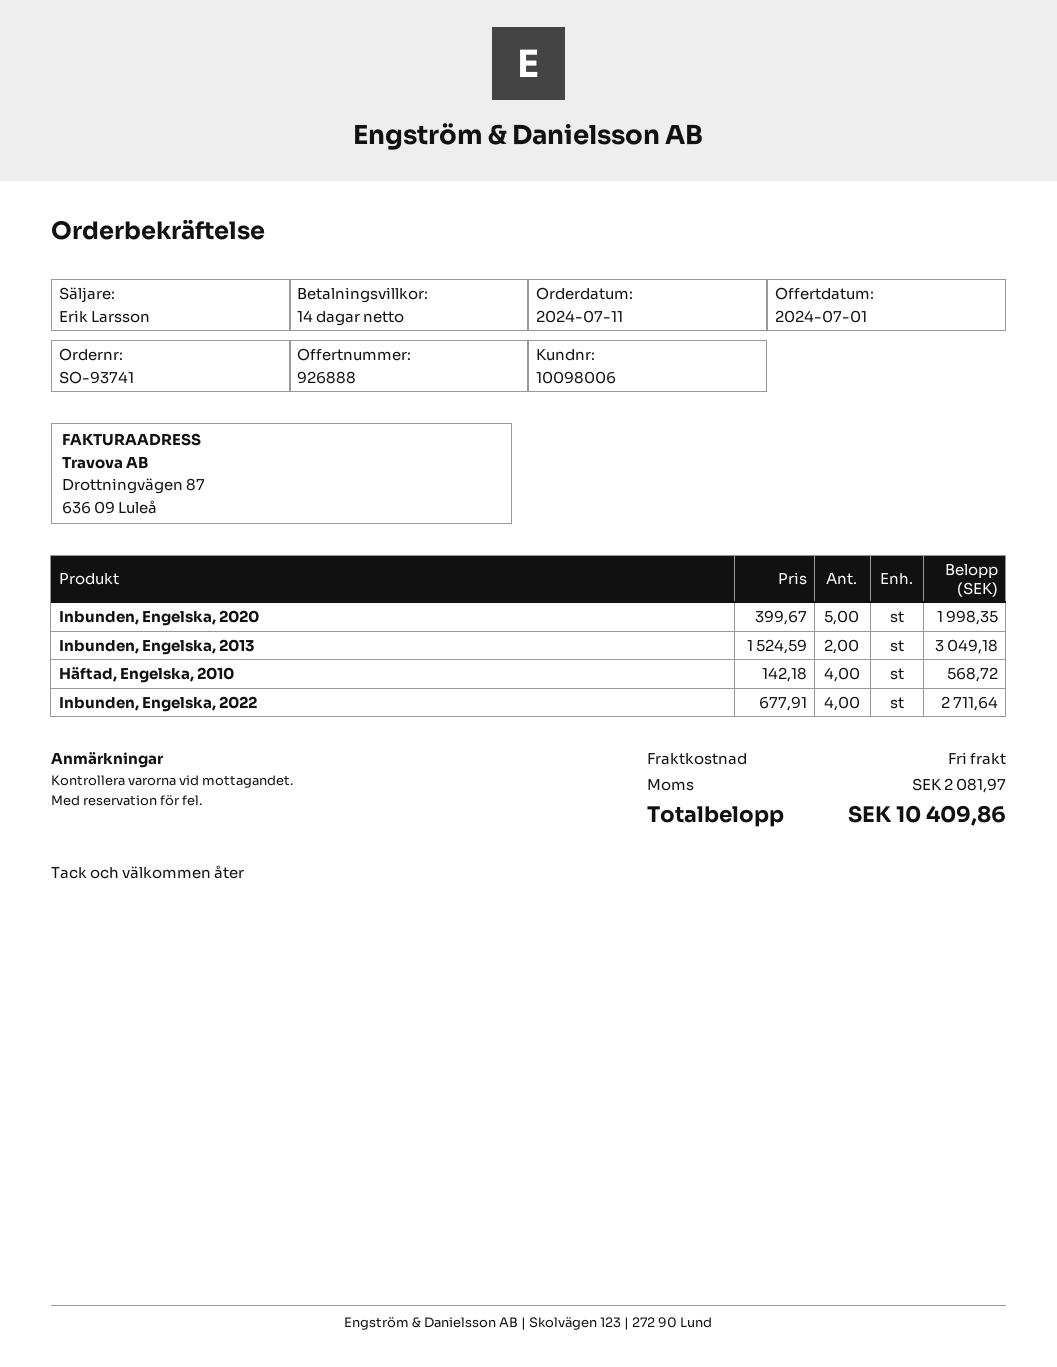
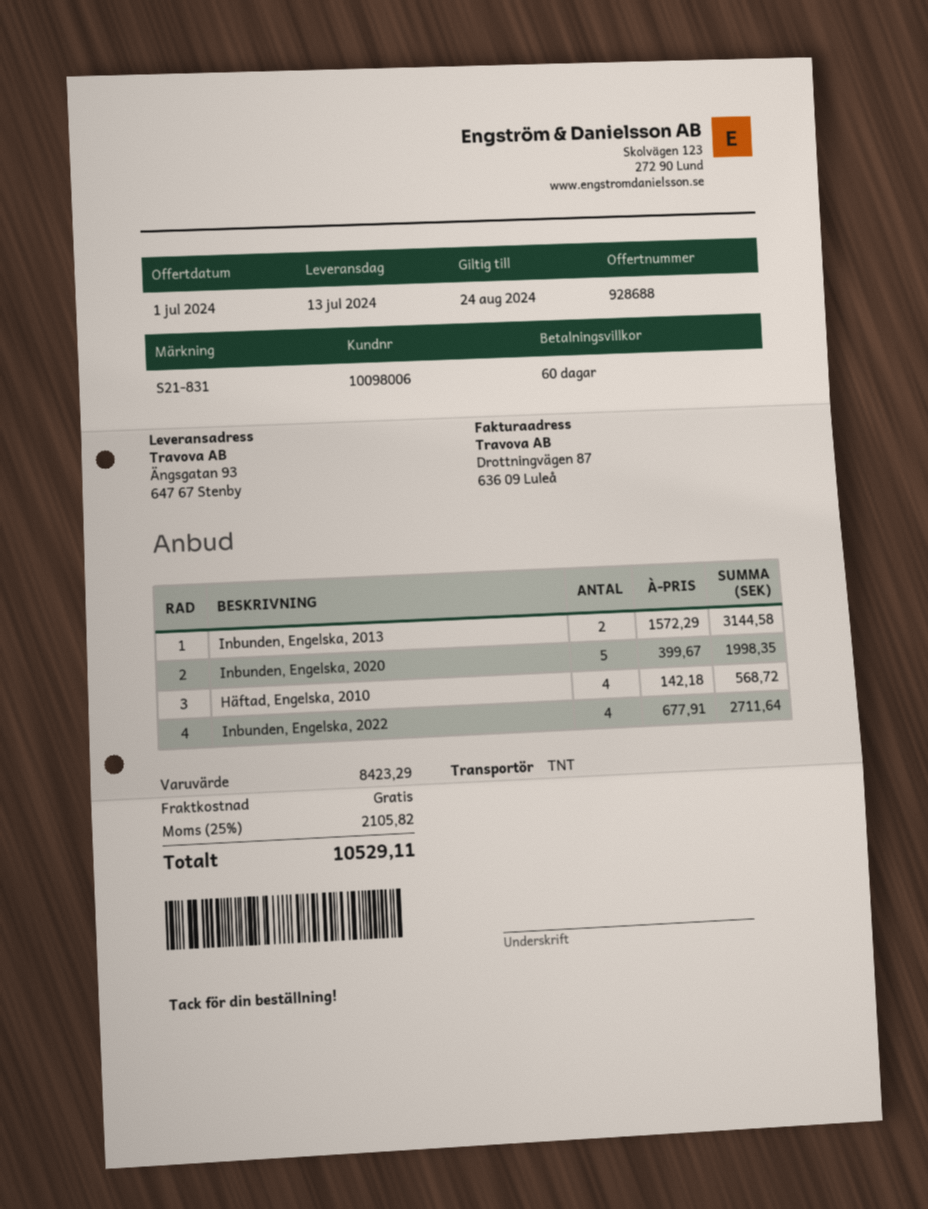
quote number: 926888 -> 928688
payment terms: 14 days -> 60 days
Inbunden, Engelska, 2013: 2 x 1524.59 = 3049.18 -> 2 x 1572.29 = 3144.58
tax: 2081.97 -> 2105.82
total: 10409.86 -> 10529.11

